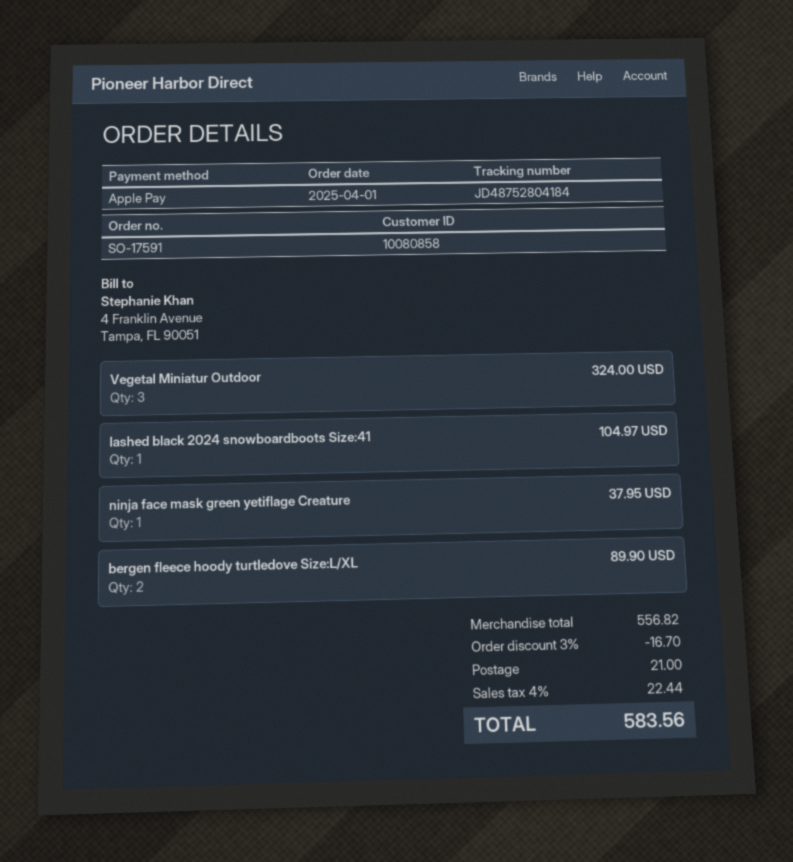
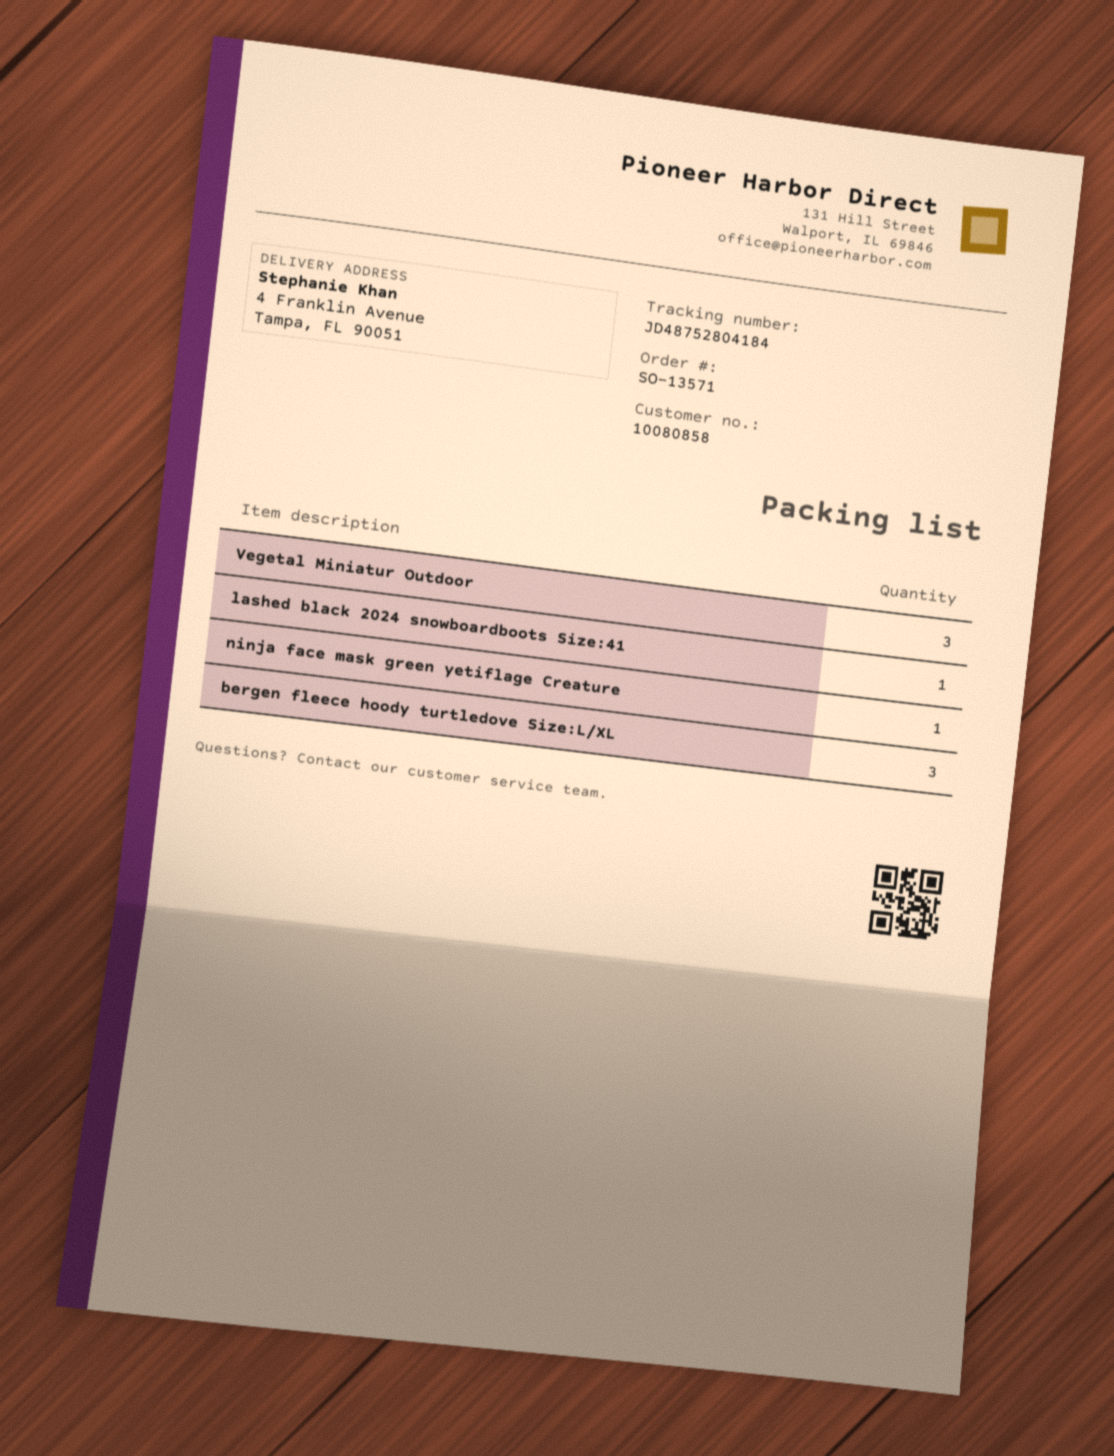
order number: SO-17591 -> SO-13571
bergen fleece hoody turtledove Size:L/XL: 2 -> 3

